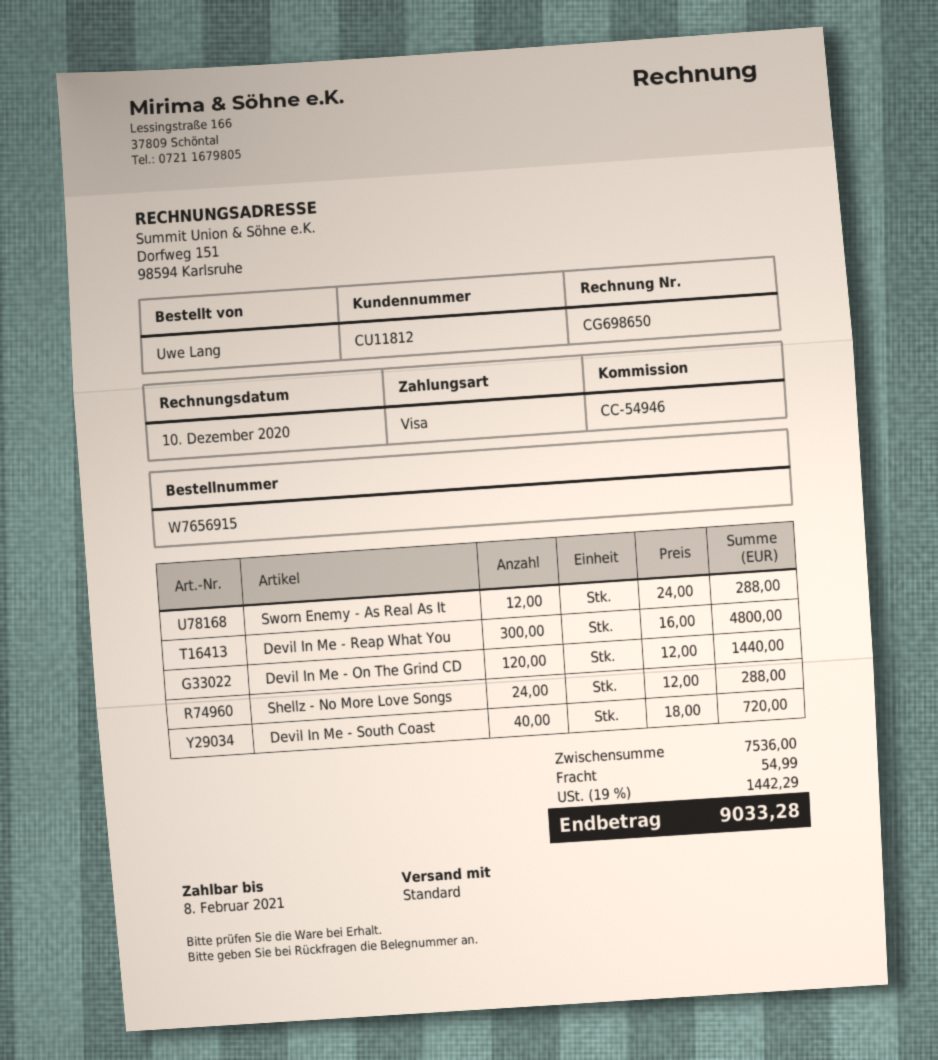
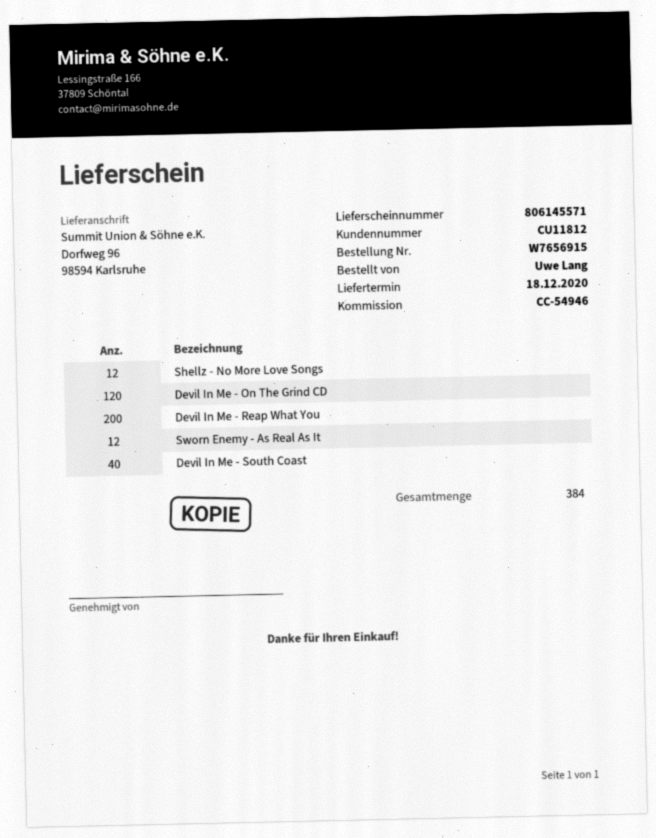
Devil In Me - Reap What You: 300 -> 200
Shellz - No More Love Songs: 24 -> 12

